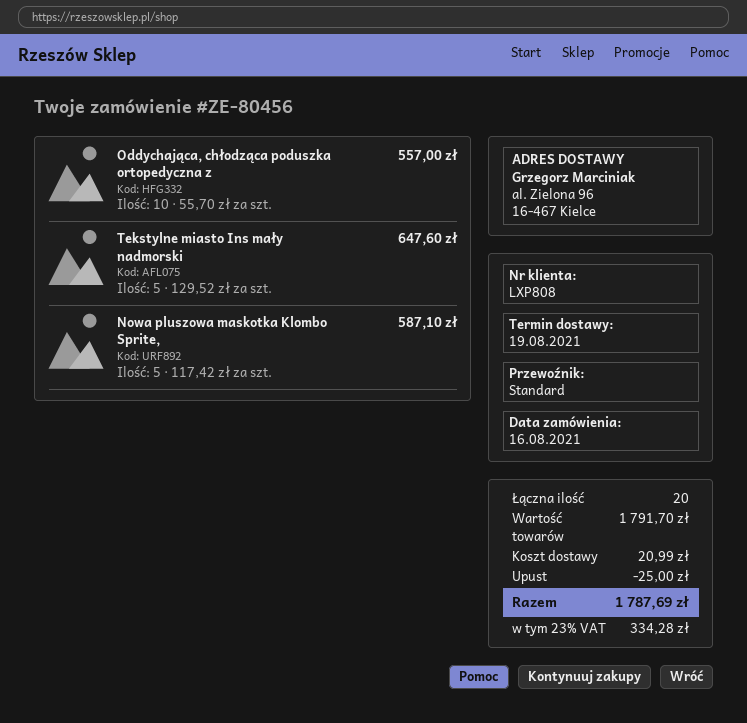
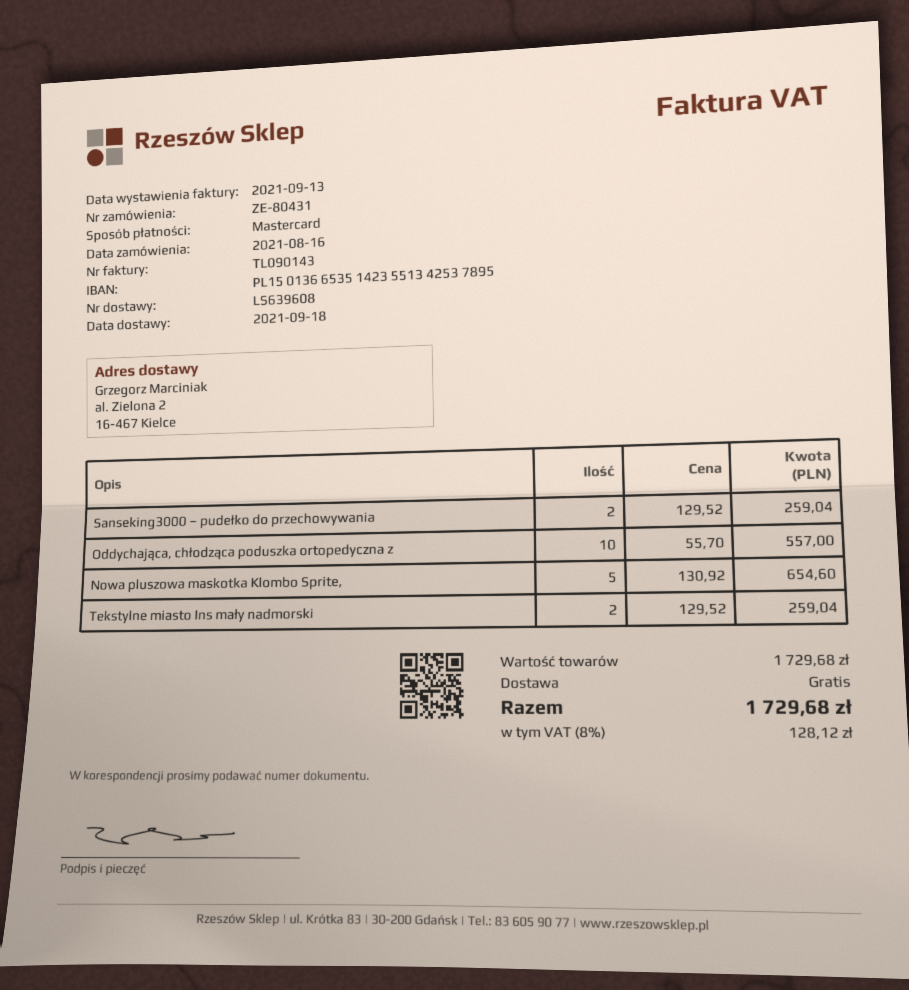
order number: ZE-80456 -> ZE-80431
delivery date: 2021-08-19 -> 2021-09-18
ship to: al. Zielona 96, 16-467 Kielce -> al. Zielona 2, 16-467 Kielce
Tekstylne miasto Ins mały nadmorski: 5 x 129.52 = 647.60 -> 2 x 129.52 = 259.04
Nowa pluszowa maskotka Klombo Sprite,: 5 x 117.42 = 587.10 -> 5 x 130.92 = 654.60
Sanseking3000 – pudełko do przechowywania: none -> 2 x 129.52 = 259.04
subtotal: 1791.70 -> 1729.68
discount: 25.00 -> none
shipping: 20.99 -> 0.00
tax: 23% = 334.28 -> 8% = 128.12
total: 1787.69 -> 1729.68

